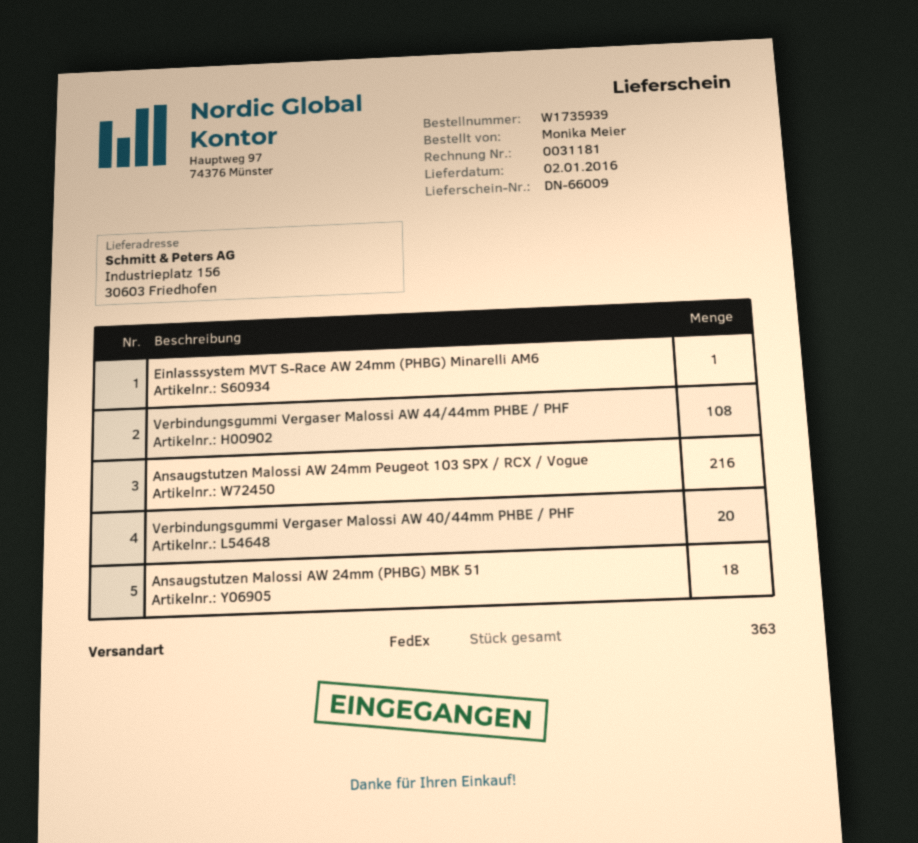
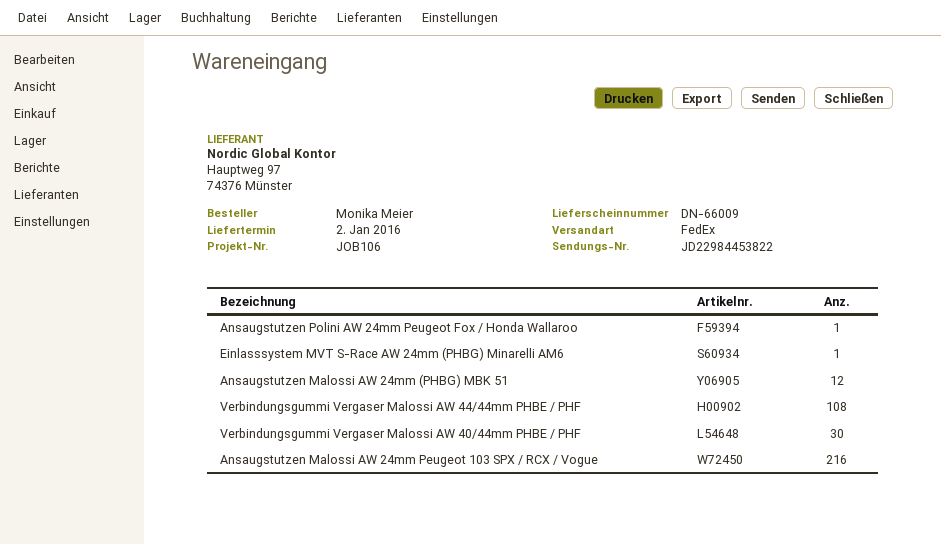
Verbindungsgummi Vergaser Malossi AW 40/44mm PHBE / PHF: 20 -> 30
Ansaugstutzen Malossi AW 24mm (PHBG) MBK 51: 18 -> 12
Ansaugstutzen Polini AW 24mm Peugeot Fox / Honda Wallaroo: none -> 1

